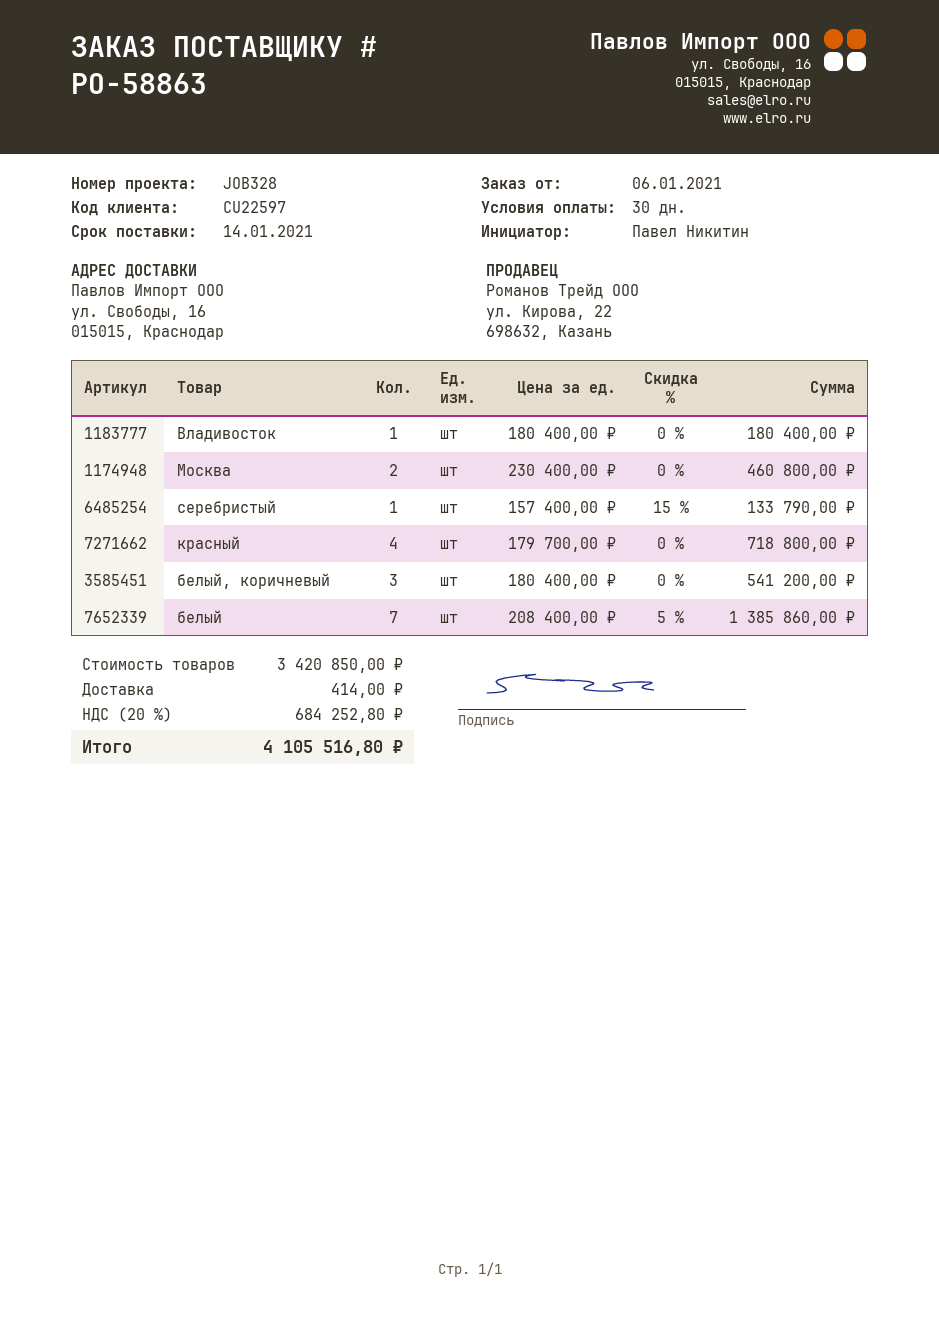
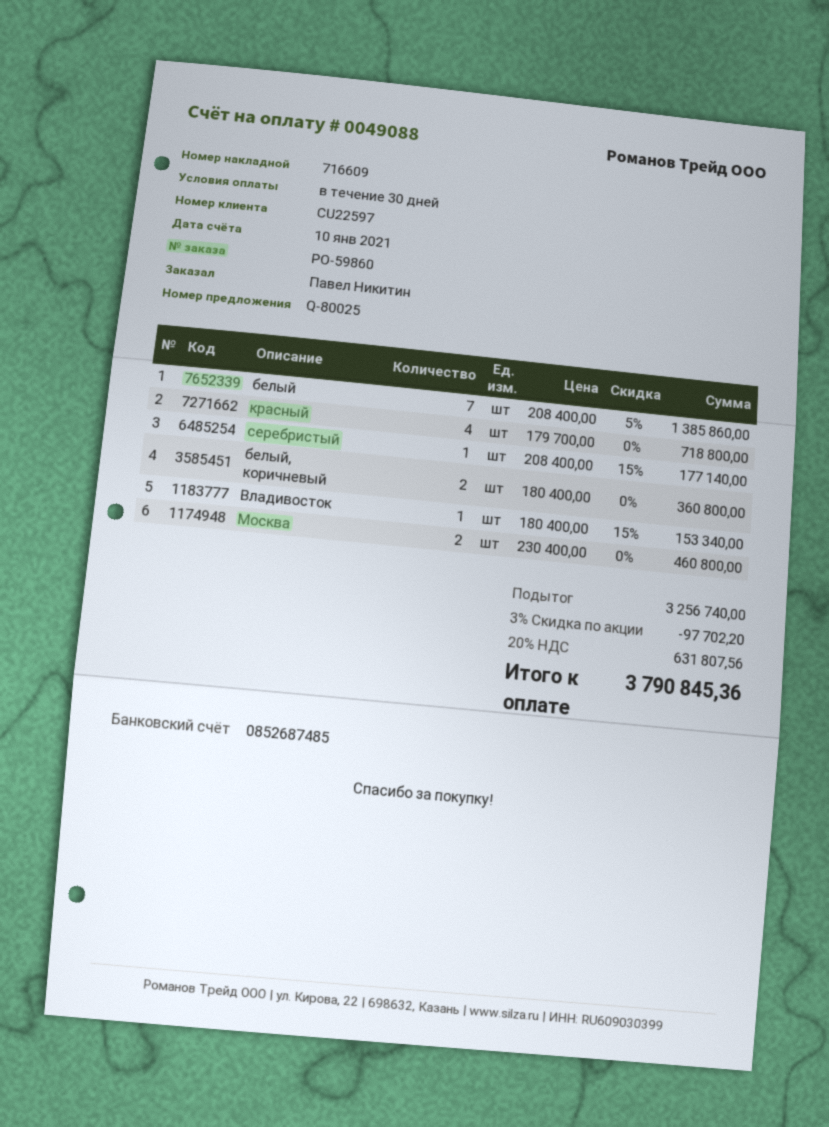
order number: PO-58863 -> PO-59860
Владивосток: 1 x 180400.00 = 180400.00 -> 1 x 180400.00 - 15% = 153340.00
серебристый: 1 x 157400.00 - 15% = 133790.00 -> 1 x 208400.00 - 15% = 177140.00
белый, коричневый: 3 x 180400.00 = 541200.00 -> 2 x 180400.00 = 360800.00
subtotal: 3420850.00 -> 3256740.00
discount: none -> 3% = 97702.20
shipping: 414.00 -> none
tax: 20% = 684252.80 -> 20% = 631807.56
total: 4105516.80 -> 3790845.36

